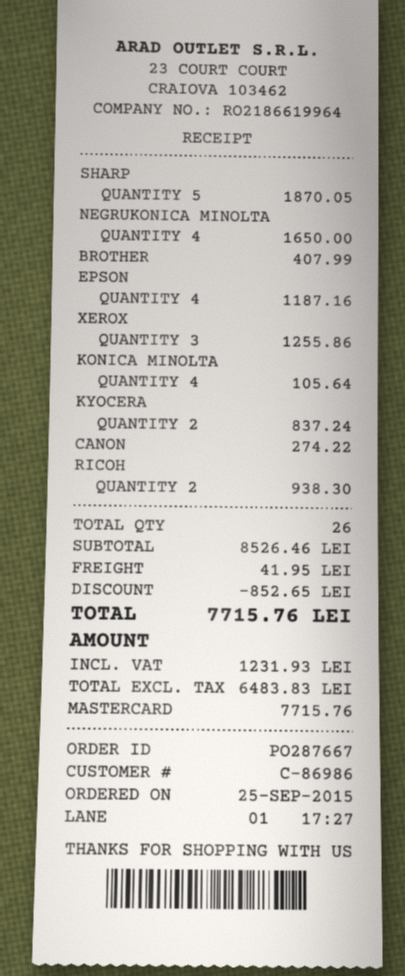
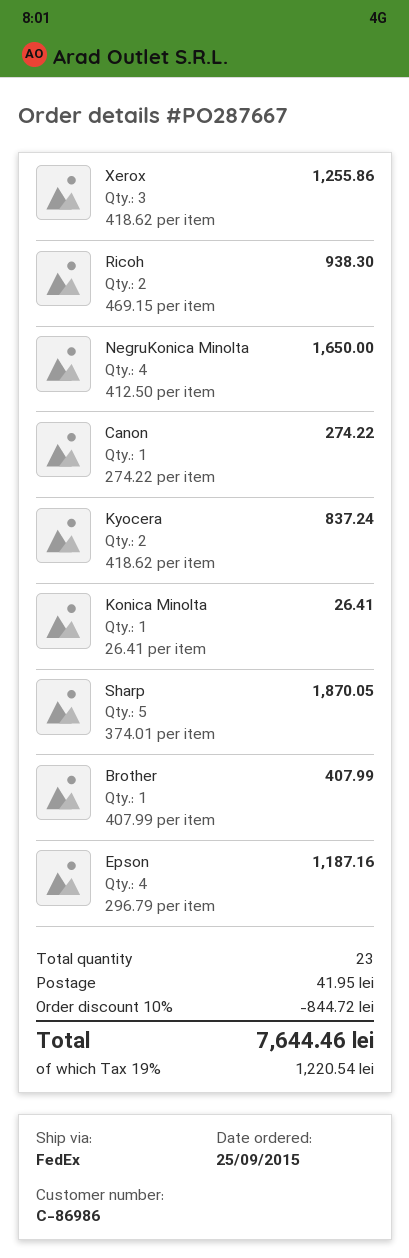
KONICA MINOLTA: 4 for 105.64 -> 1 for 26.41
total quantity: 26 -> 23
discount: 852.65 -> 844.72
tax: 1231.93 -> 1220.54
total: 7715.76 -> 7644.46

